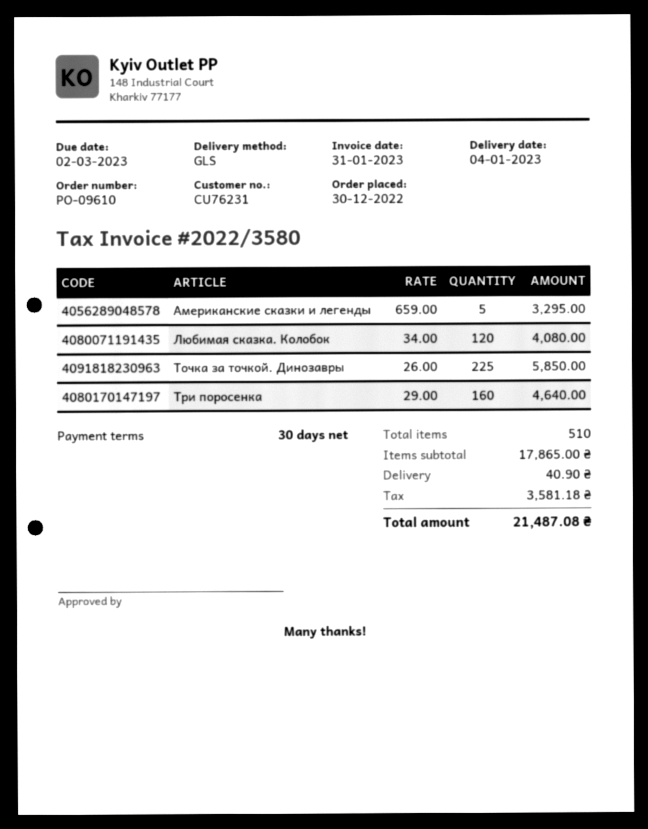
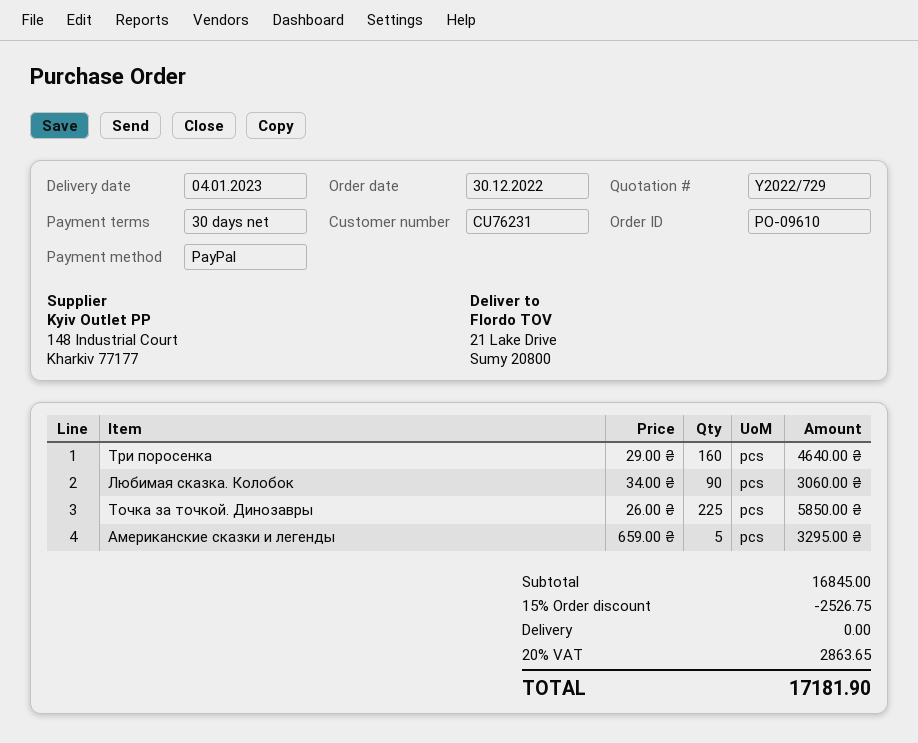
Любимая сказка. Колобок: 120 x 34.00 = 4080.00 -> 90 x 34.00 = 3060.00
subtotal: 17865.00 -> 16845.00
discount: none -> 15% = 2526.75
shipping: 40.90 -> 0.00
tax: 3581.18 -> 2863.65
total: 21487.08 -> 17181.90

